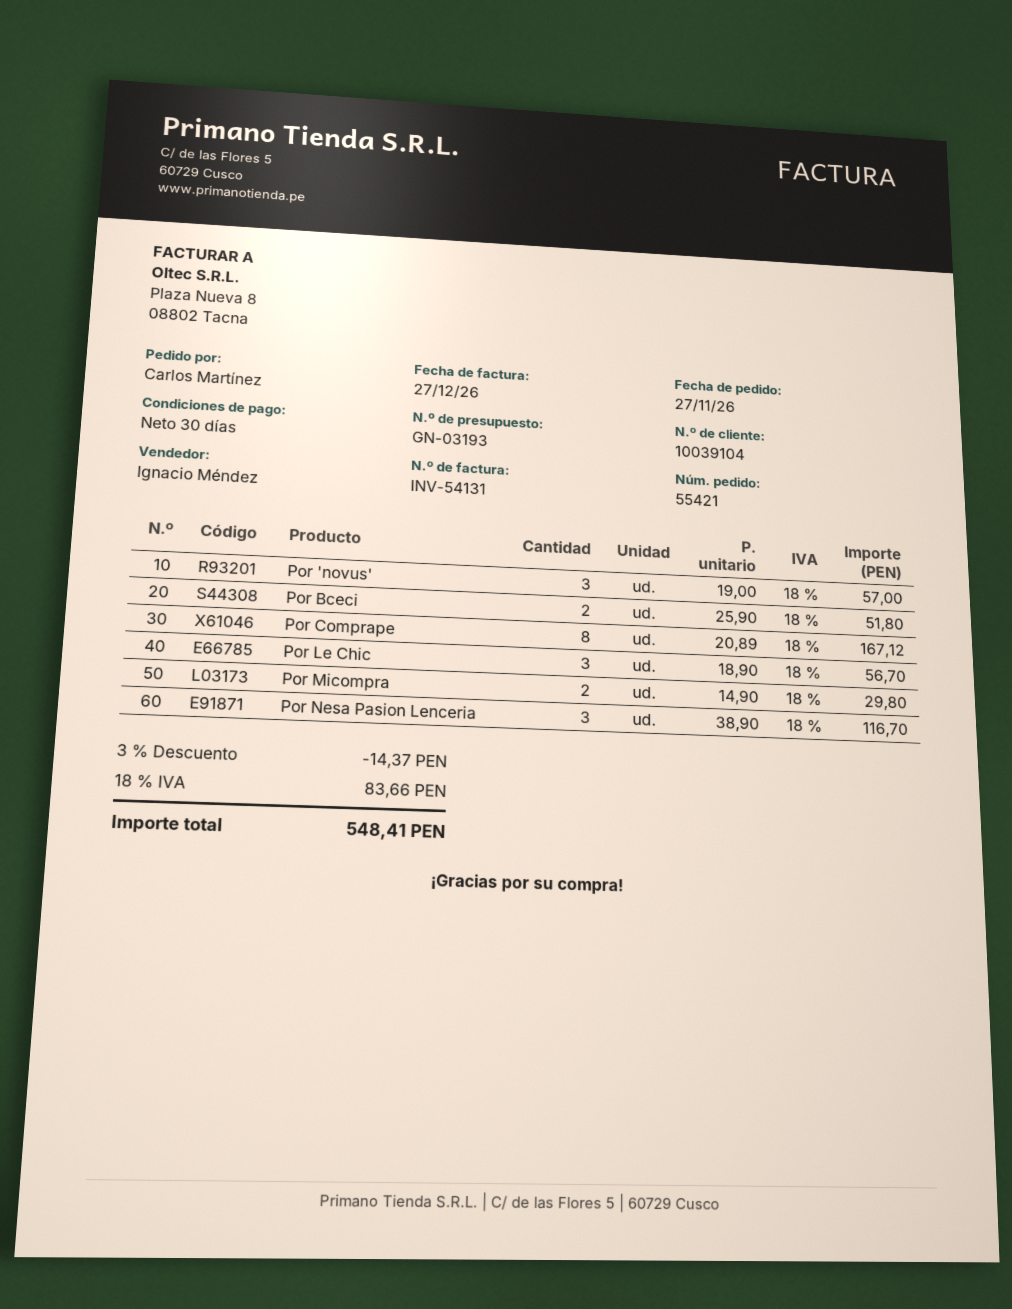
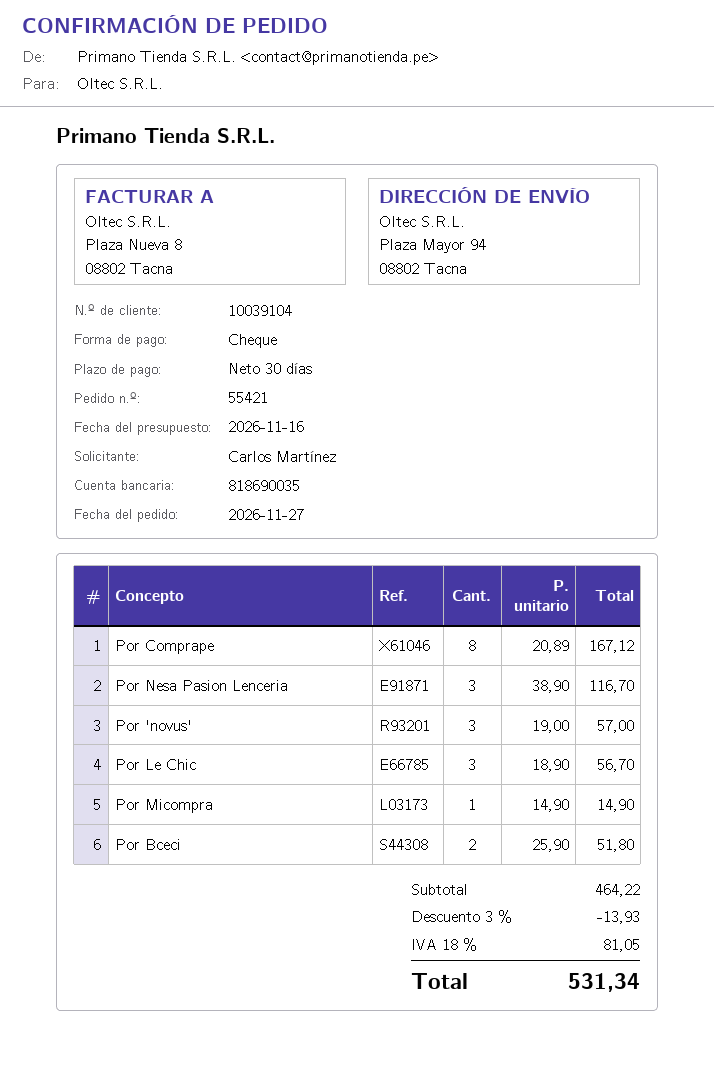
Por Micompra: 2 x 14.90 = 29.80 -> 1 x 14.90 = 14.90
discount: 3% = 14.37 -> 3% = 13.93
tax: 18% = 83.66 -> 18% = 81.05
total: 548.41 -> 531.34

